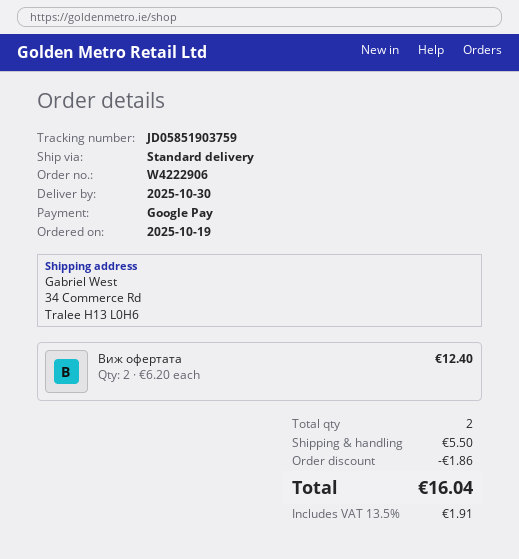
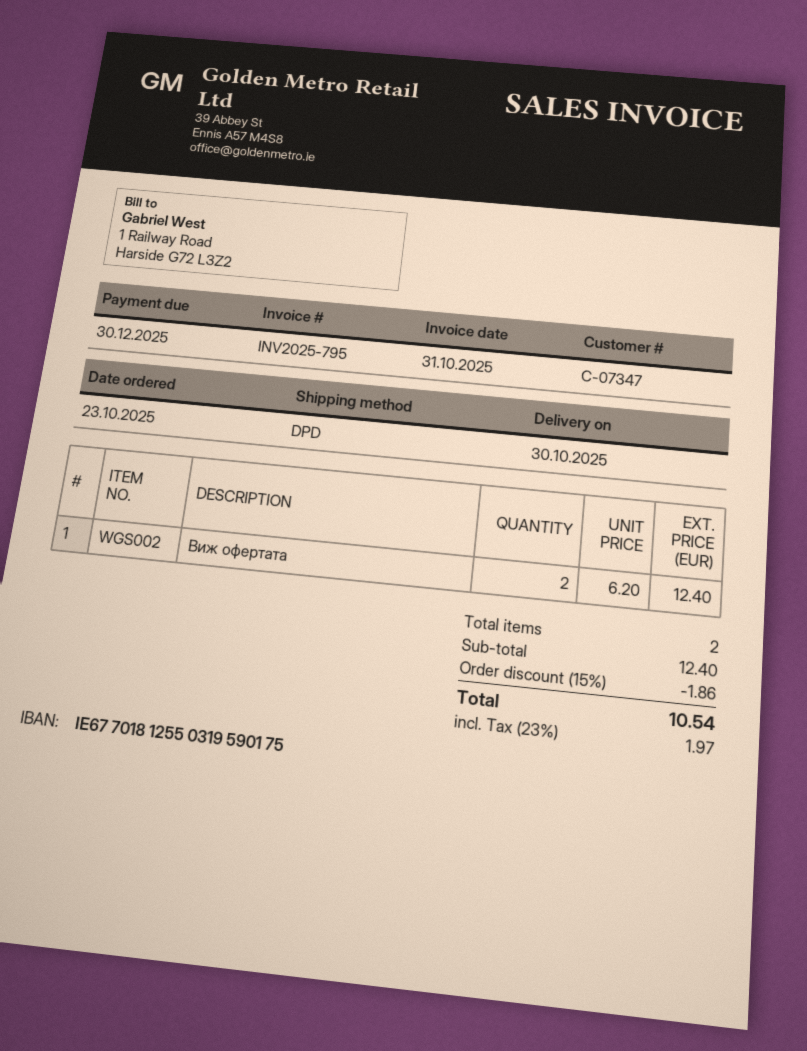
order date: 2025-10-19 -> 2025-10-23
shipping method: standard -> DPD
shipping: 5.50 -> none
tax: 13.5% = 1.91 -> 23% = 1.97
total: 16.04 -> 10.54

